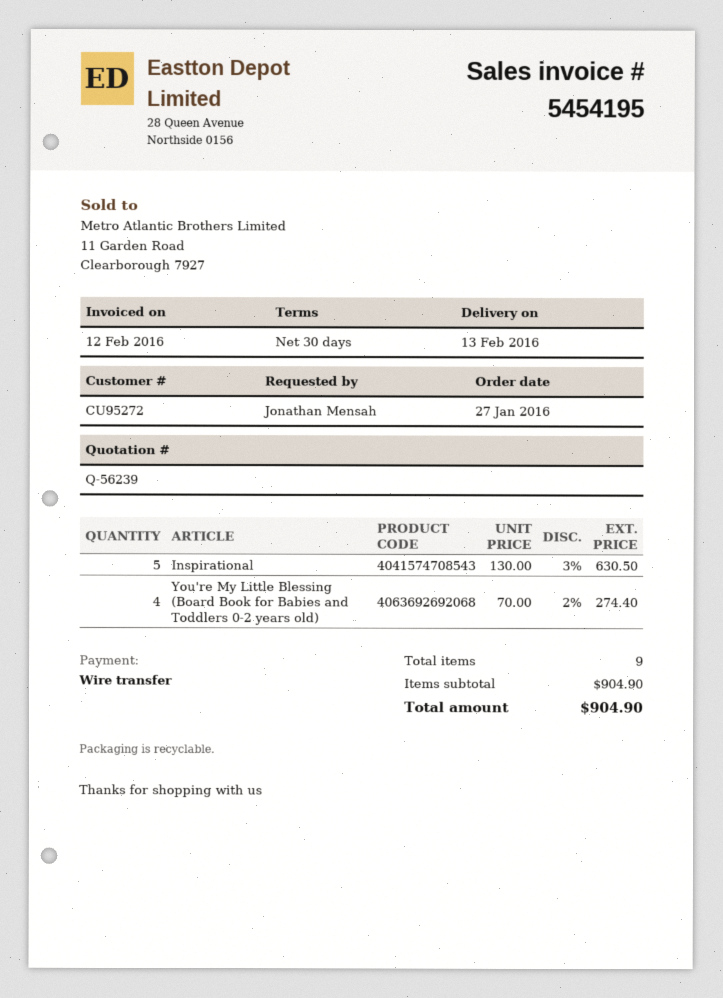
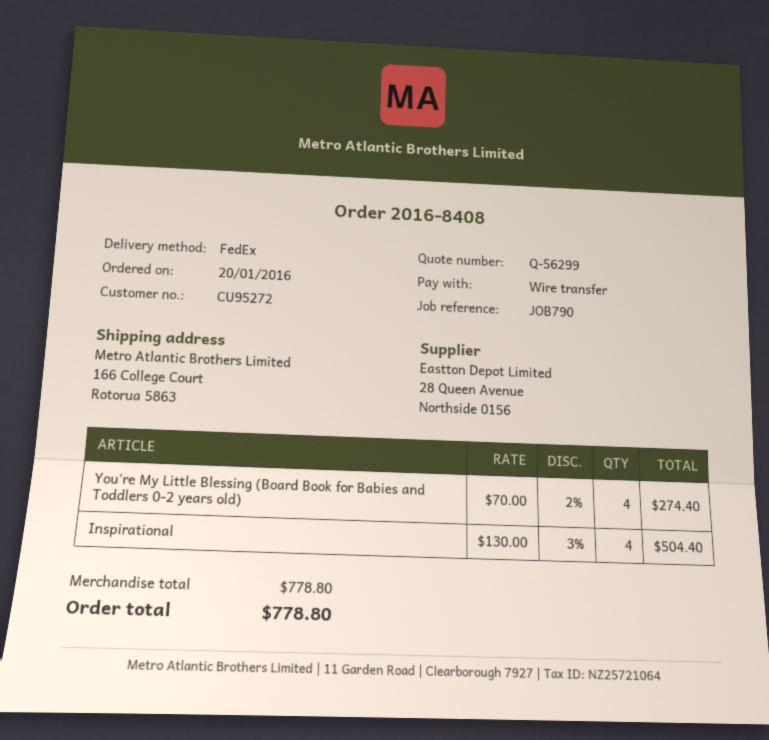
quote number: Q-56239 -> Q-56299
order date: 2016-01-27 -> 2016-01-20
Inspirational: 5 x 130.00 - 3% = 630.50 -> 4 x 130.00 - 3% = 504.40
subtotal: 904.90 -> 778.80
total: 904.90 -> 778.80

